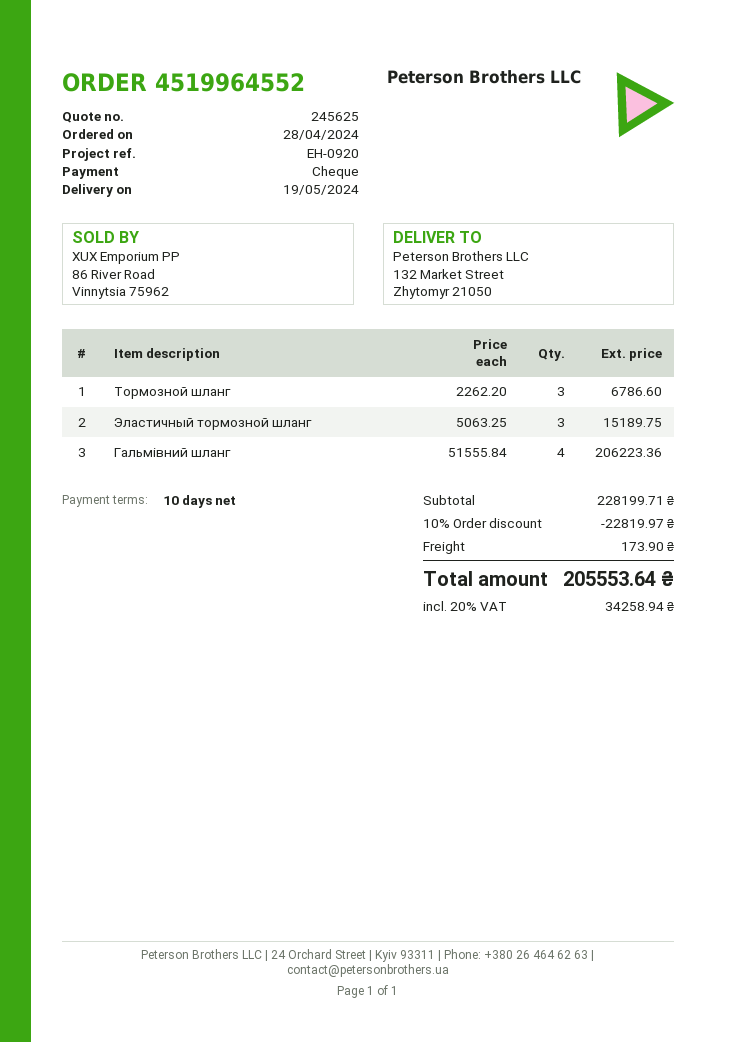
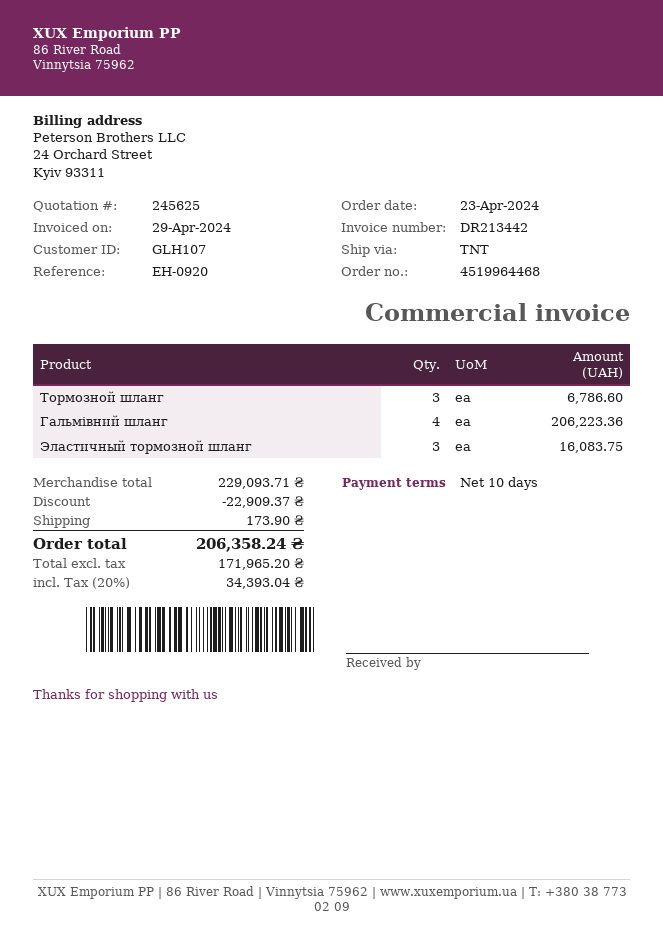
order number: 4519964552 -> 4519964468
order date: 2024-04-28 -> 2024-04-23
Эластичный тормозной шланг: 3 for 15189.75 -> 3 for 16083.75
subtotal: 228199.71 -> 229093.71
discount: 22819.97 -> 22909.37
tax: 20% = 34258.94 -> 20% = 34393.04
total: 205553.64 -> 206358.24

